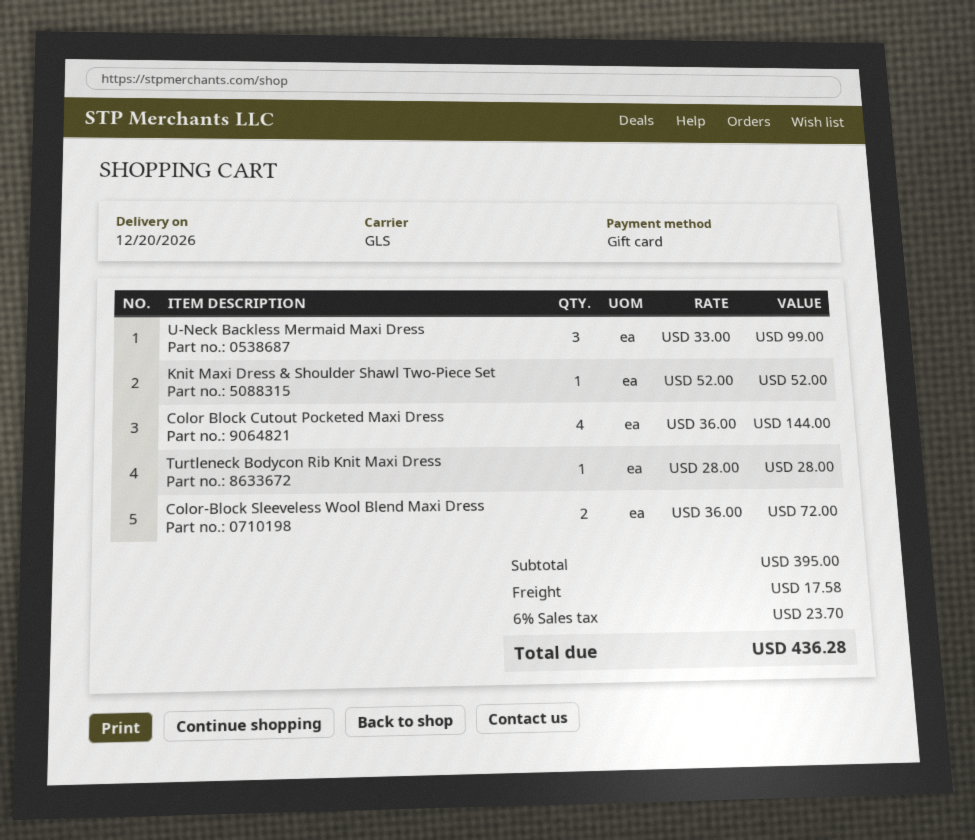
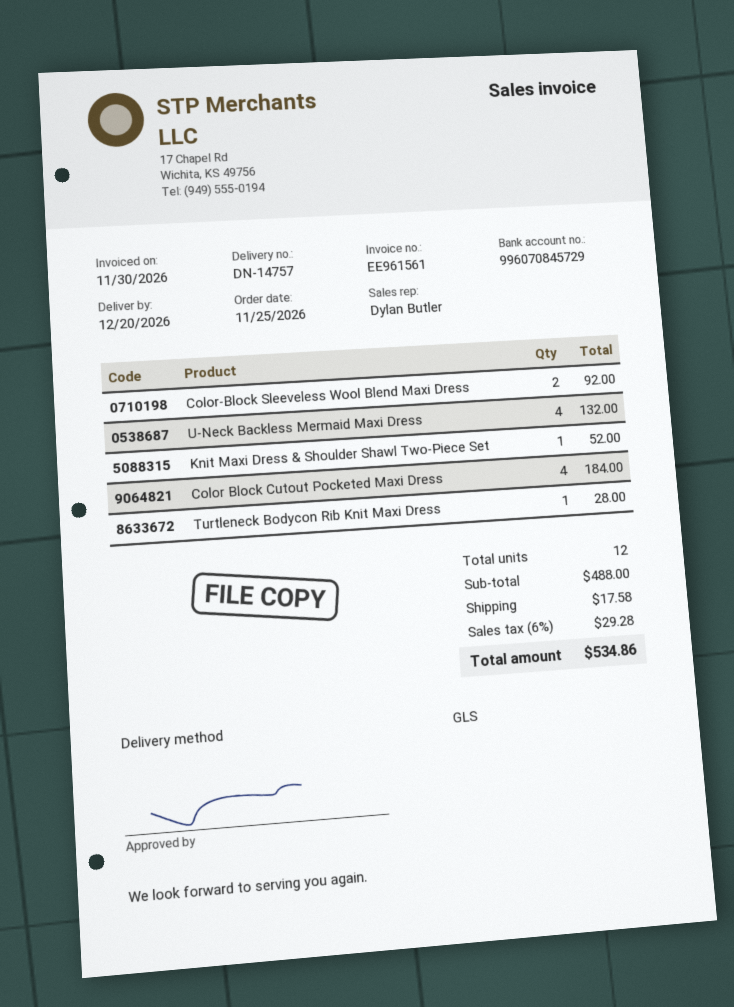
U‑Neck Backless Mermaid Maxi Dress: 3 for 99.00 -> 4 for 132.00
Color Block Cutout Pocketed Maxi Dress: 4 for 144.00 -> 4 for 184.00
Color‑Block Sleeveless Wool Blend Maxi Dress: 2 for 72.00 -> 2 for 92.00
subtotal: 395.00 -> 488.00
tax: 6% = 23.70 -> 6% = 29.28
total: 436.28 -> 534.86

